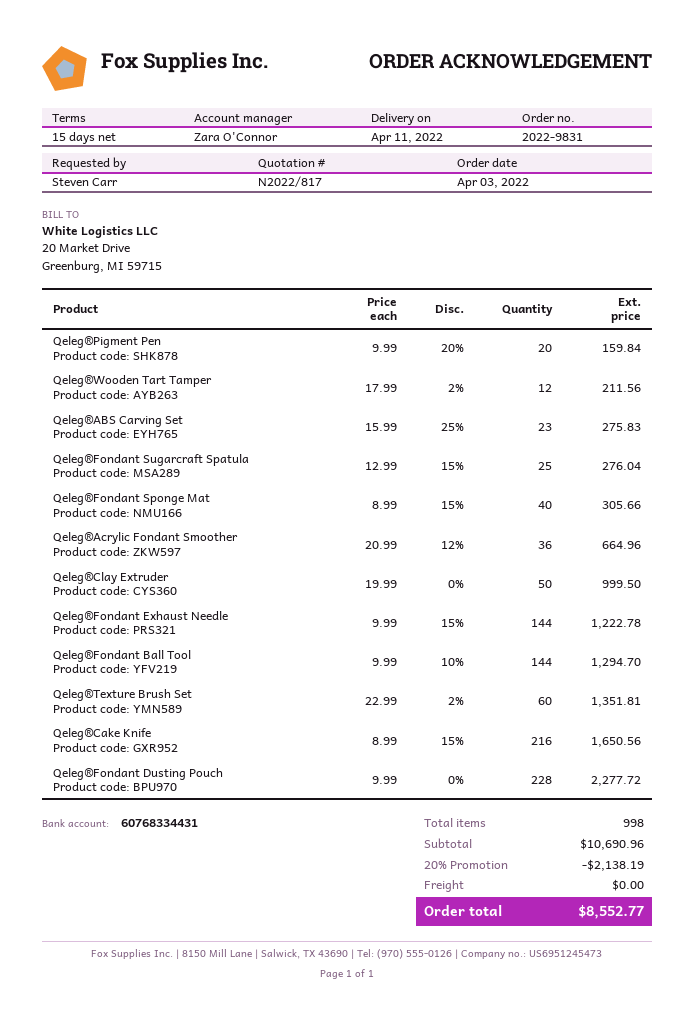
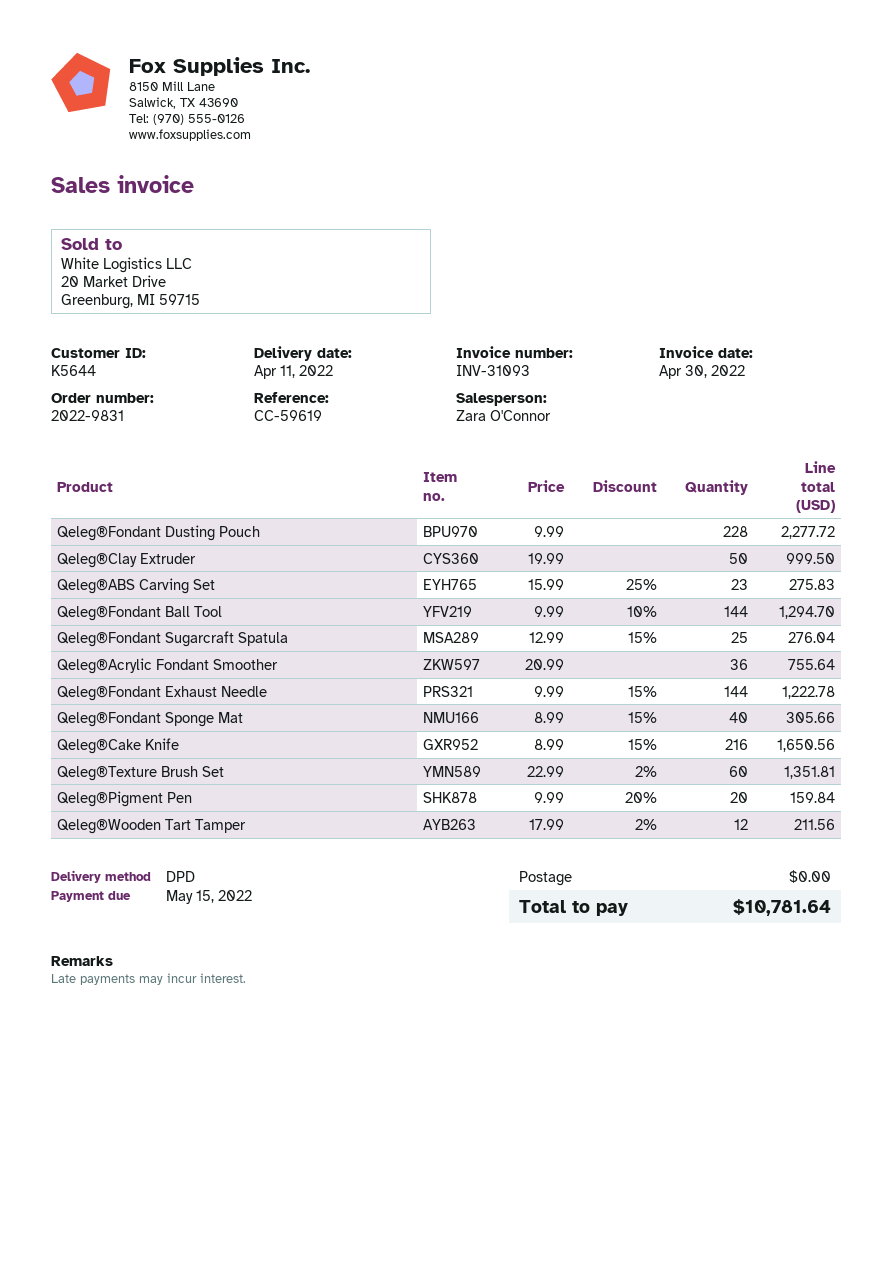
Qeleg®Acrylic Fondant Smoother: 36 x 20.99 - 12% = 664.96 -> 36 x 20.99 = 755.64
discount: 20% = 2138.19 -> none
total: 8552.77 -> 10781.64

